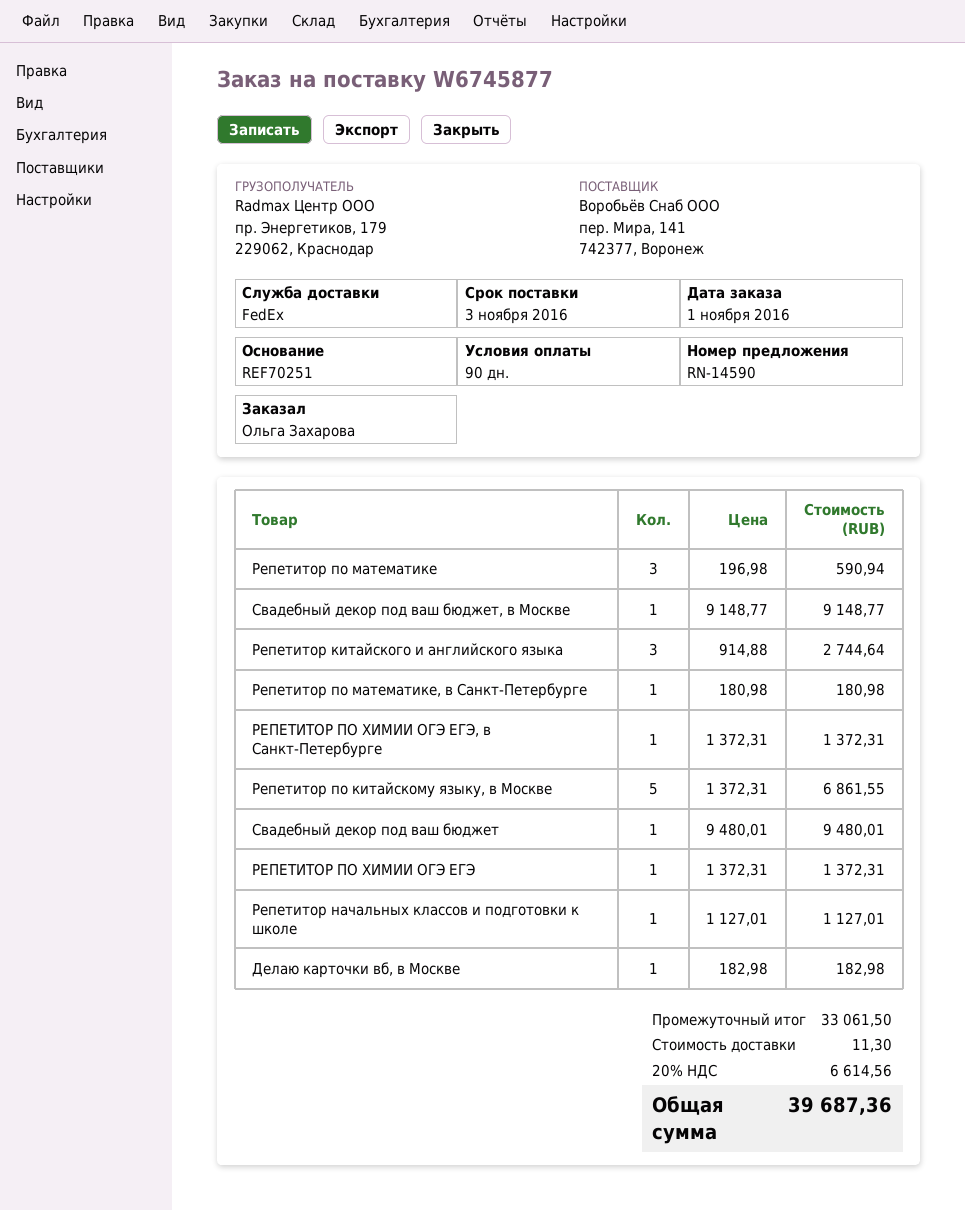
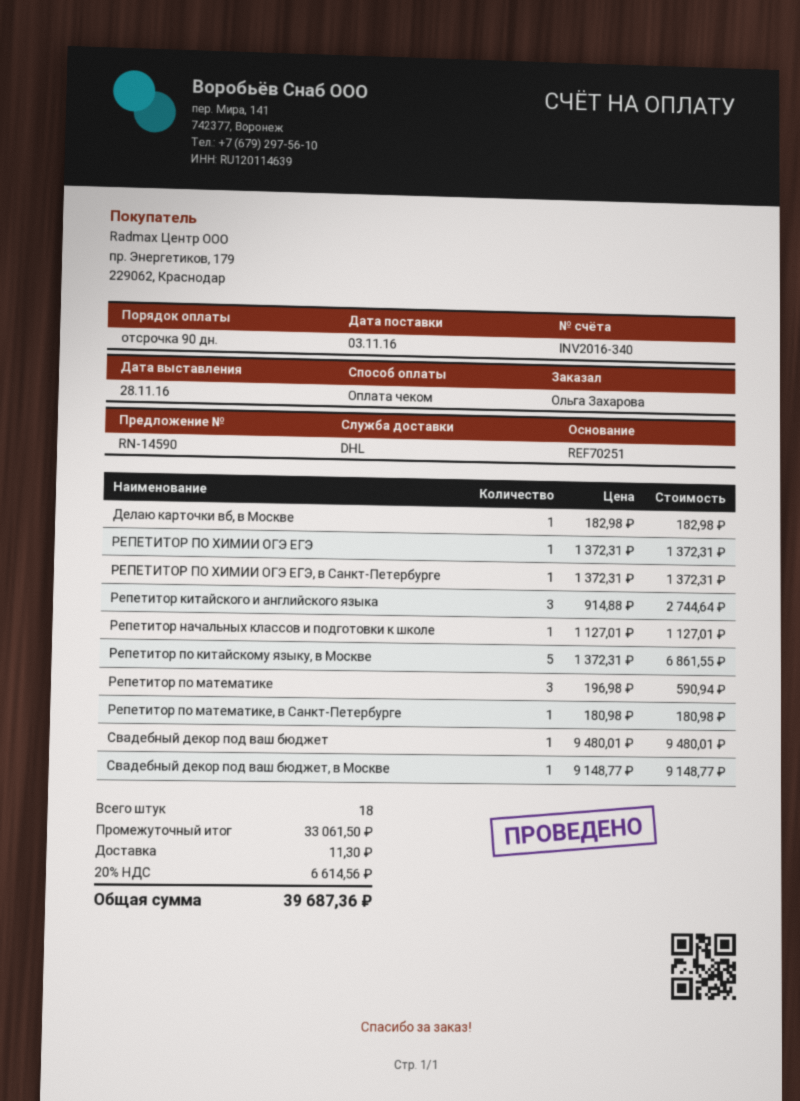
shipping method: FedEx -> DHL

